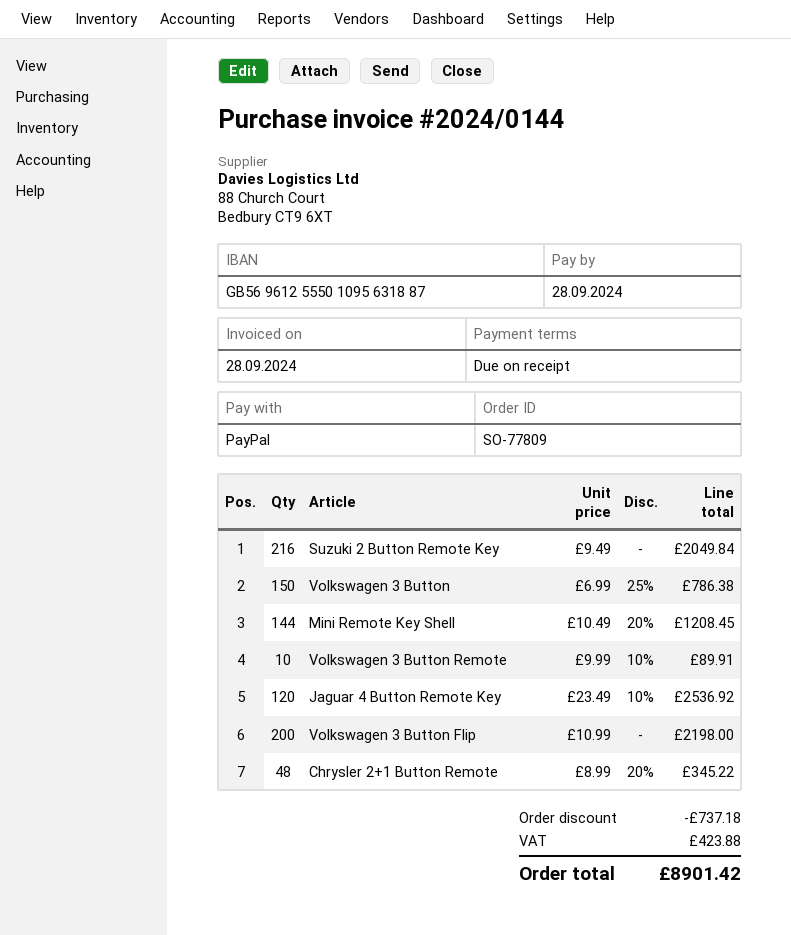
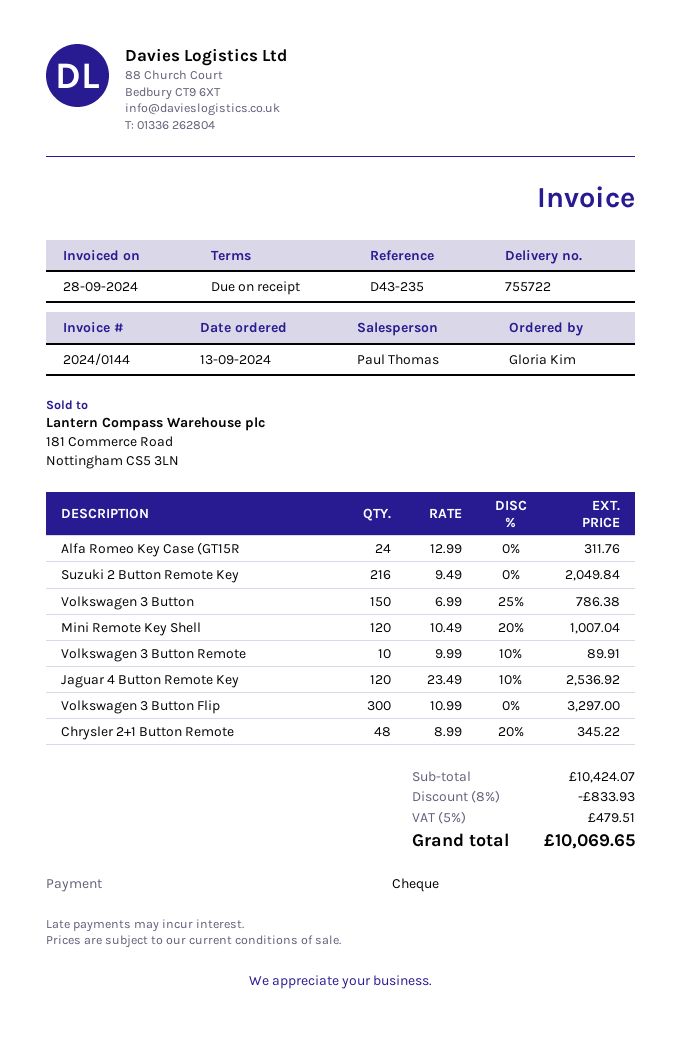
payment method: PayPal -> cheque
Mini Remote Key Shell: 144 x 10.49 - 20% = 1208.45 -> 120 x 10.49 - 20% = 1007.04
Volkswagen 3 Button Flip: 200 x 10.99 = 2198.00 -> 300 x 10.99 = 3297.00
Alfa Romeo Key Case (GT15R: none -> 24 x 12.99 = 311.76
discount: 737.18 -> 833.93
tax: 423.88 -> 479.51
total: 8901.42 -> 10069.65

